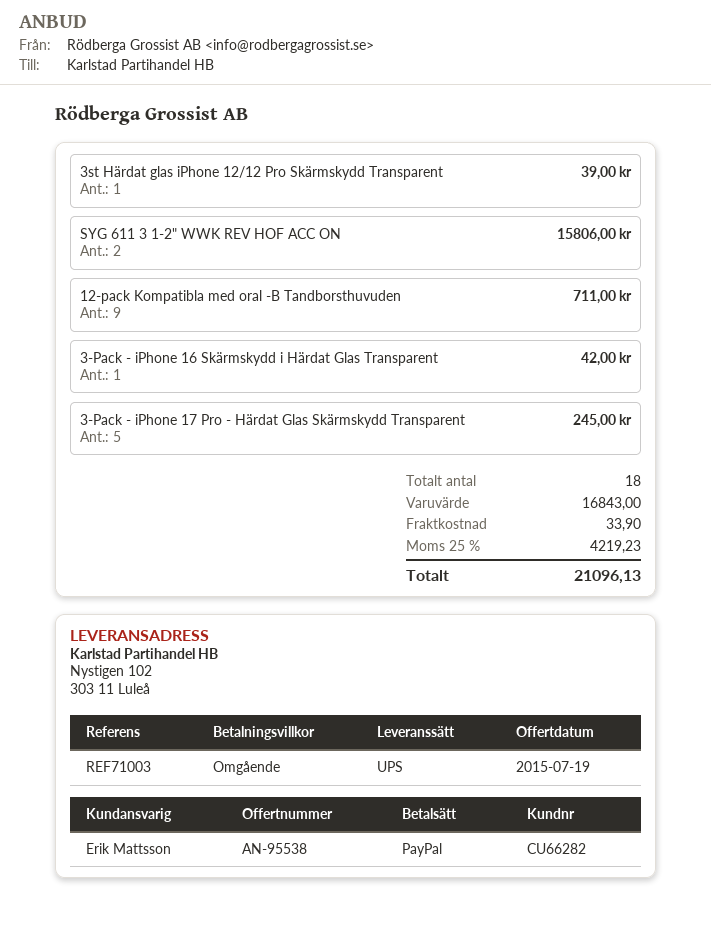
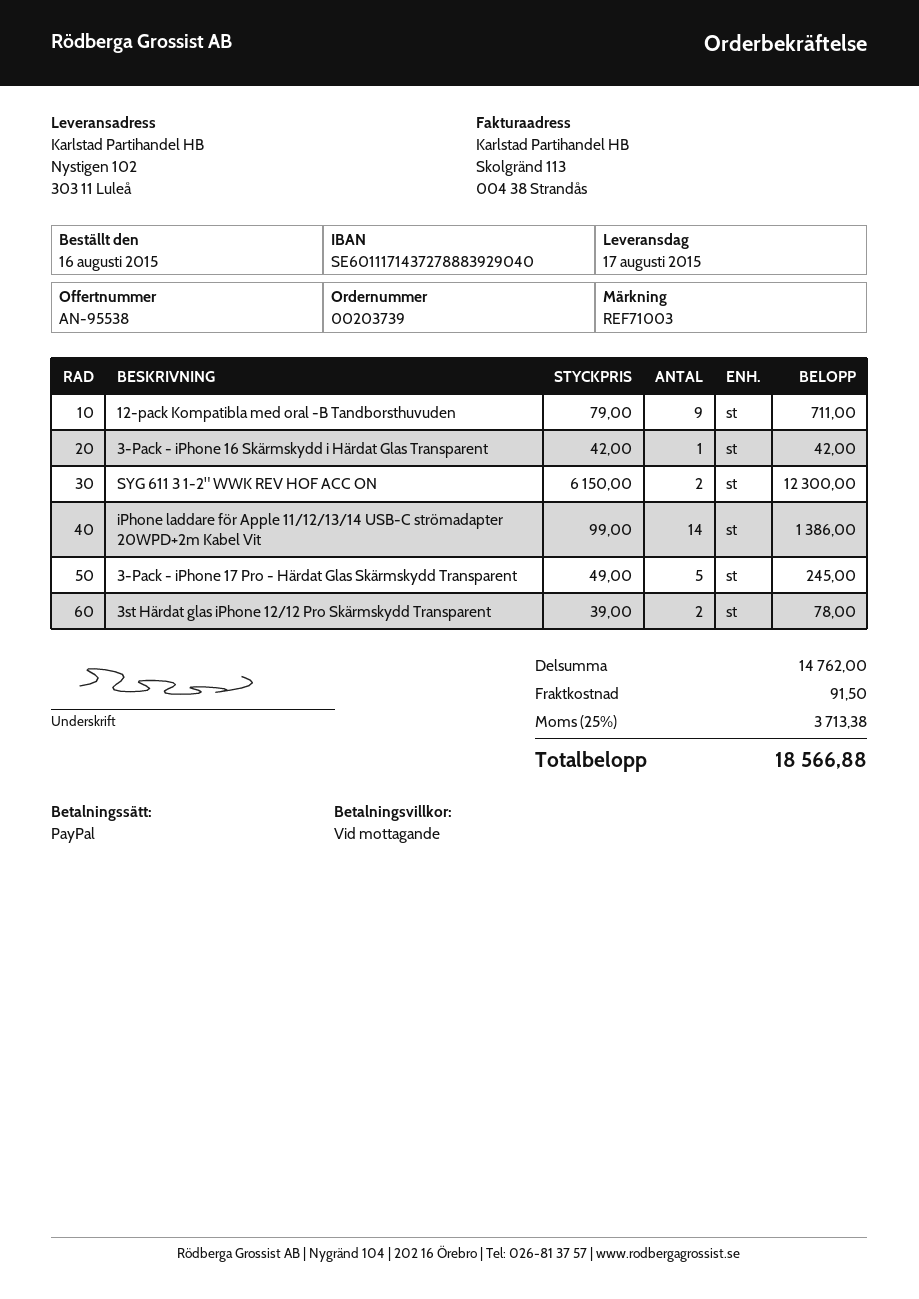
3st Härdat glas iPhone 12/12 Pro Skärmskydd Transparent: 1 for 39.00 -> 2 for 78.00
SYG 611 3 1-2" WWK REV HOF ACC ON: 2 for 15806.00 -> 2 for 12300.00
iPhone laddare för Apple 11/12/13/14 USB-C strömadapter 20WPD+2m Kabel Vit: none -> 14 for 1386.00
subtotal: 16843.00 -> 14762.00
shipping: 33.90 -> 91.50
tax: 25% = 4219.23 -> 25% = 3713.38
total: 21096.13 -> 18566.88

